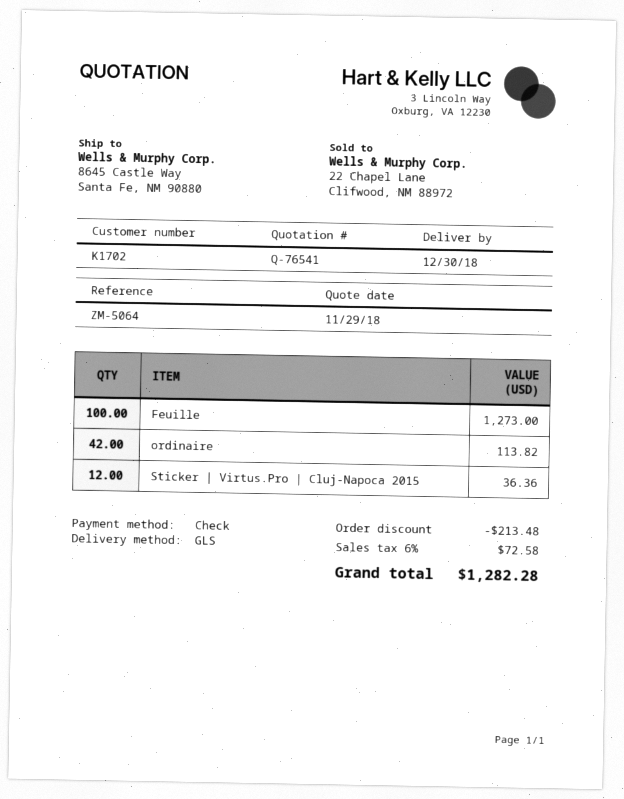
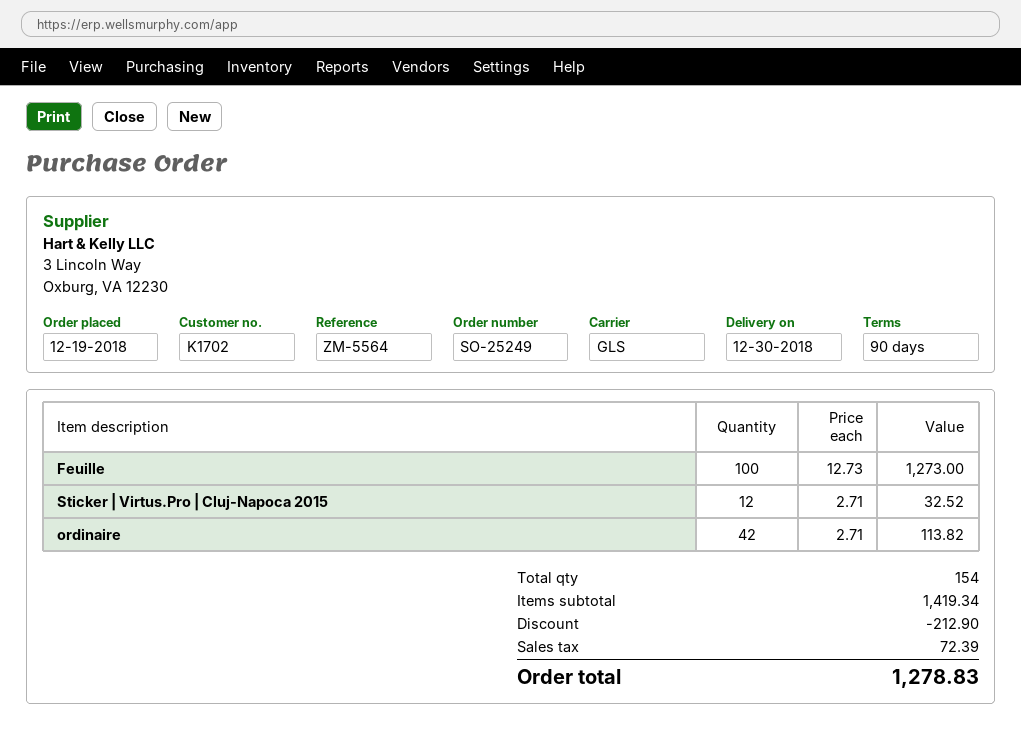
reference: ZM-5064 -> ZM-5564
Sticker | Virtus.Pro | Cluj-Napoca 2015: 12 for 36.36 -> 12 for 32.52
discount: 213.48 -> 212.90
tax: 72.58 -> 72.39
total: 1282.28 -> 1278.83

